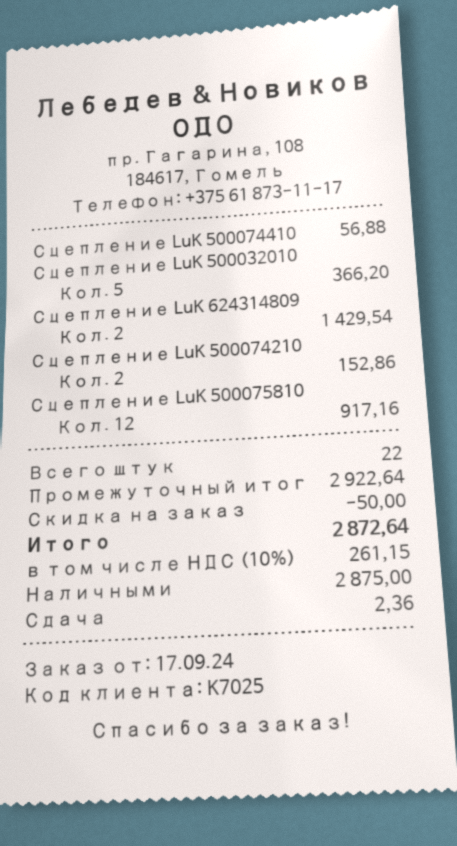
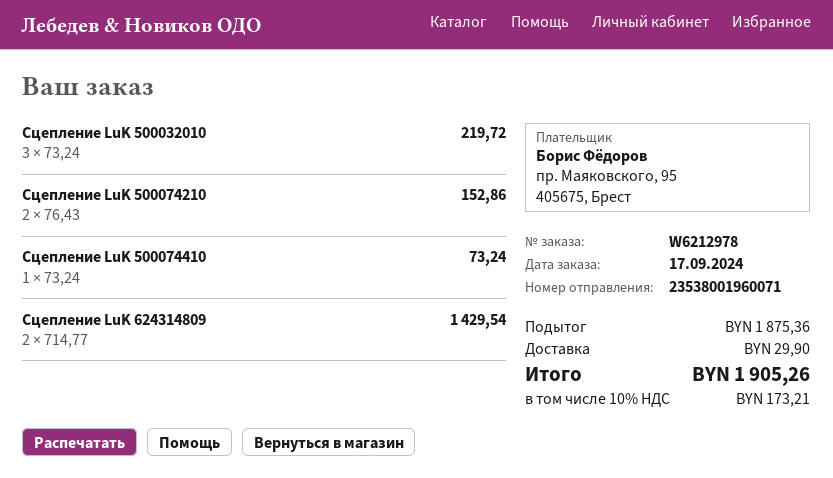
Сцепление LuK 500074410: 1 for 56.88 -> 1 for 73.24
Сцепление LuK 500032010: 5 for 366.20 -> 3 for 219.72
Сцепление LuK 500075810: 12 for 917.16 -> none
subtotal: 2922.64 -> 1875.36
discount: 50.00 -> none
shipping: none -> 29.90
tax: 10% = 261.15 -> 10% = 173.21
total: 2872.64 -> 1905.26

